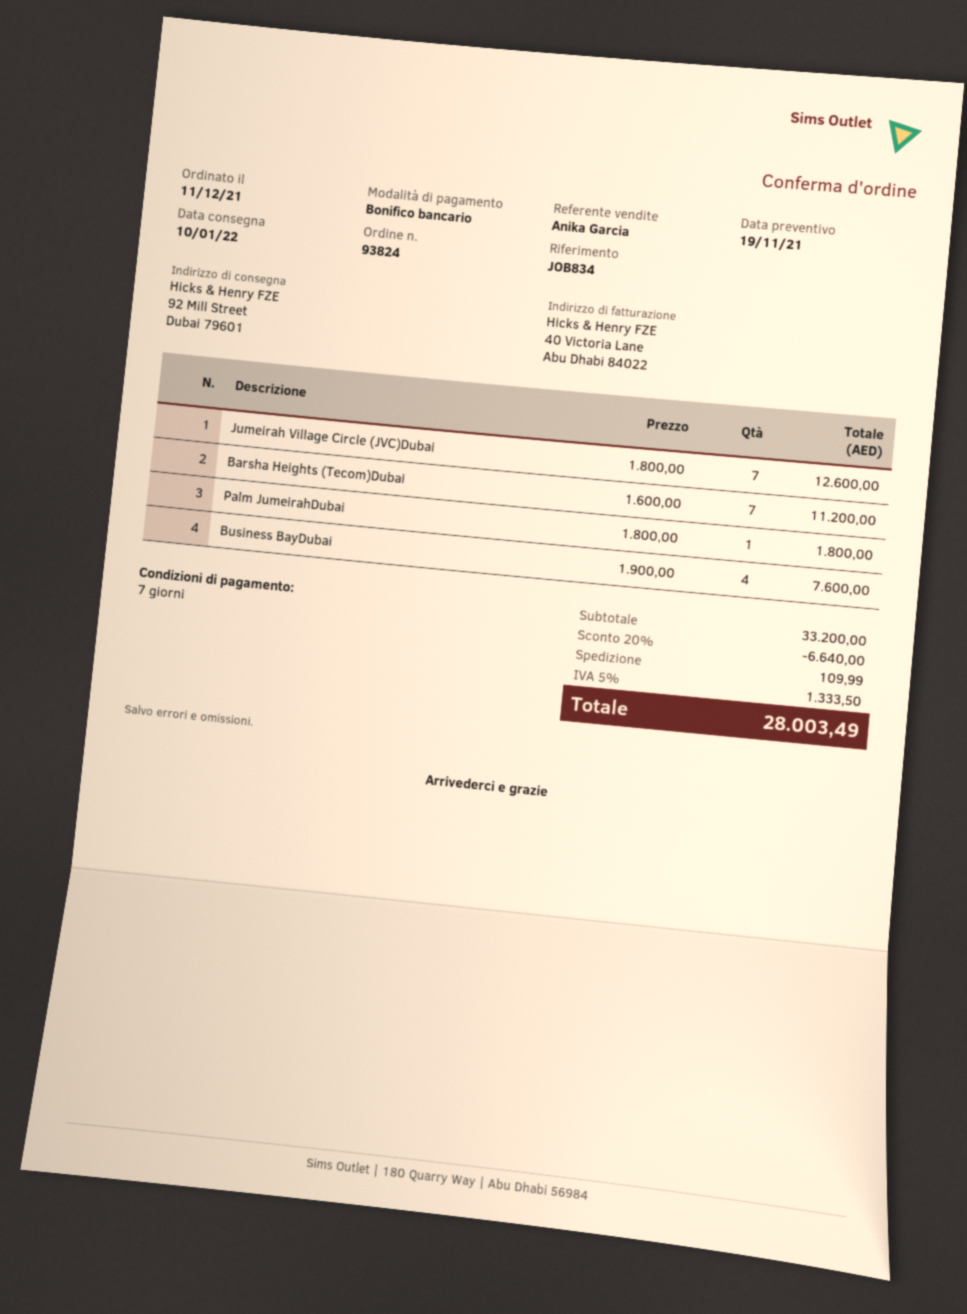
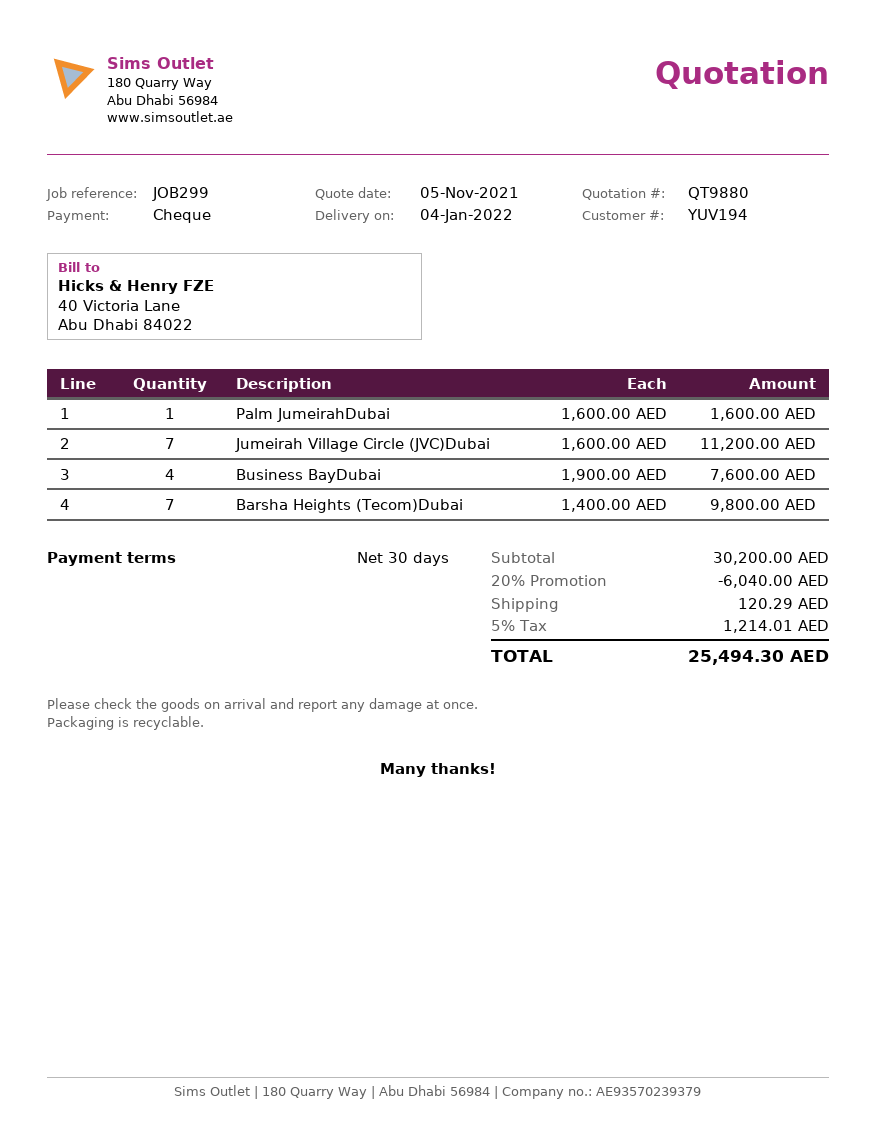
quote date: 2021-11-19 -> 2021-11-05
delivery date: 2022-01-10 -> 2022-01-04
payment terms: 7 days -> 30 days
reference: JOB834 -> JOB299
payment method: bank transfer -> cheque
Jumeirah Village Circle (JVC)Dubai: 7 x 1800.00 = 12600.00 -> 7 x 1600.00 = 11200.00
Barsha Heights (Tecom)Dubai: 7 x 1600.00 = 11200.00 -> 7 x 1400.00 = 9800.00
Palm JumeirahDubai: 1 x 1800.00 = 1800.00 -> 1 x 1600.00 = 1600.00
subtotal: 33200.00 -> 30200.00
discount: 20% = 6640.00 -> 20% = 6040.00
shipping: 109.99 -> 120.29
tax: 5% = 1333.50 -> 5% = 1214.01
total: 28003.49 -> 25494.30

